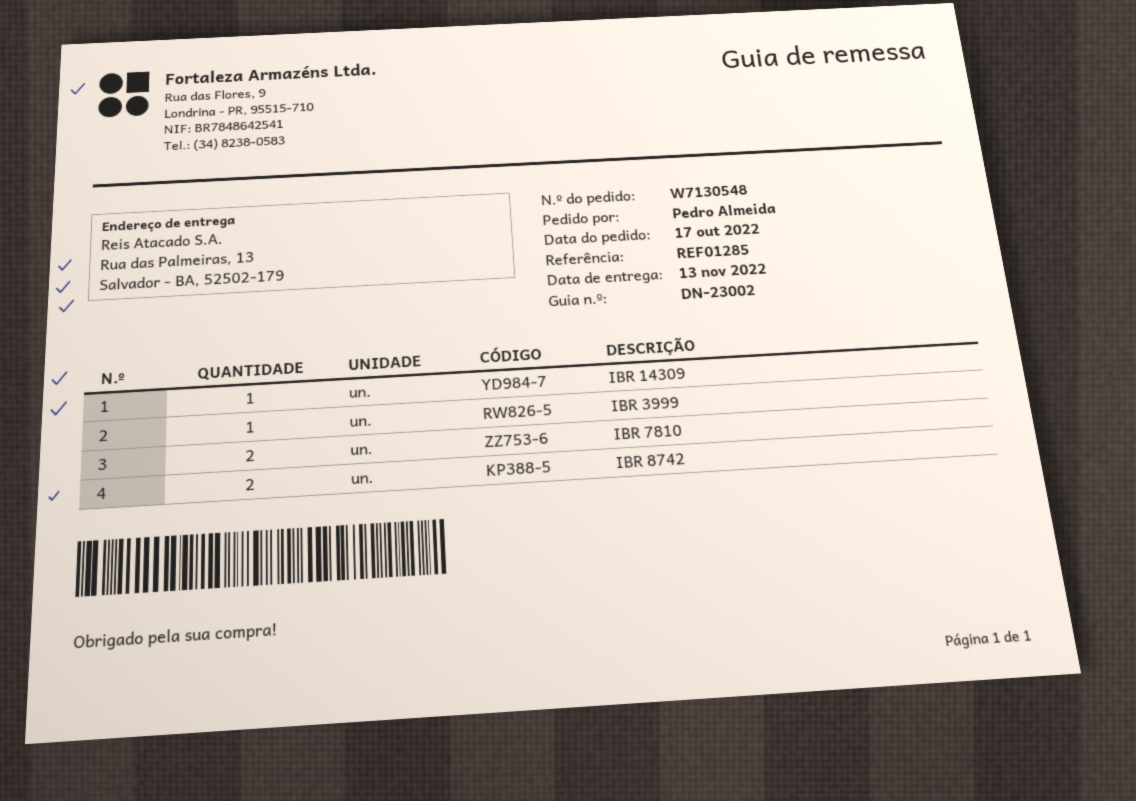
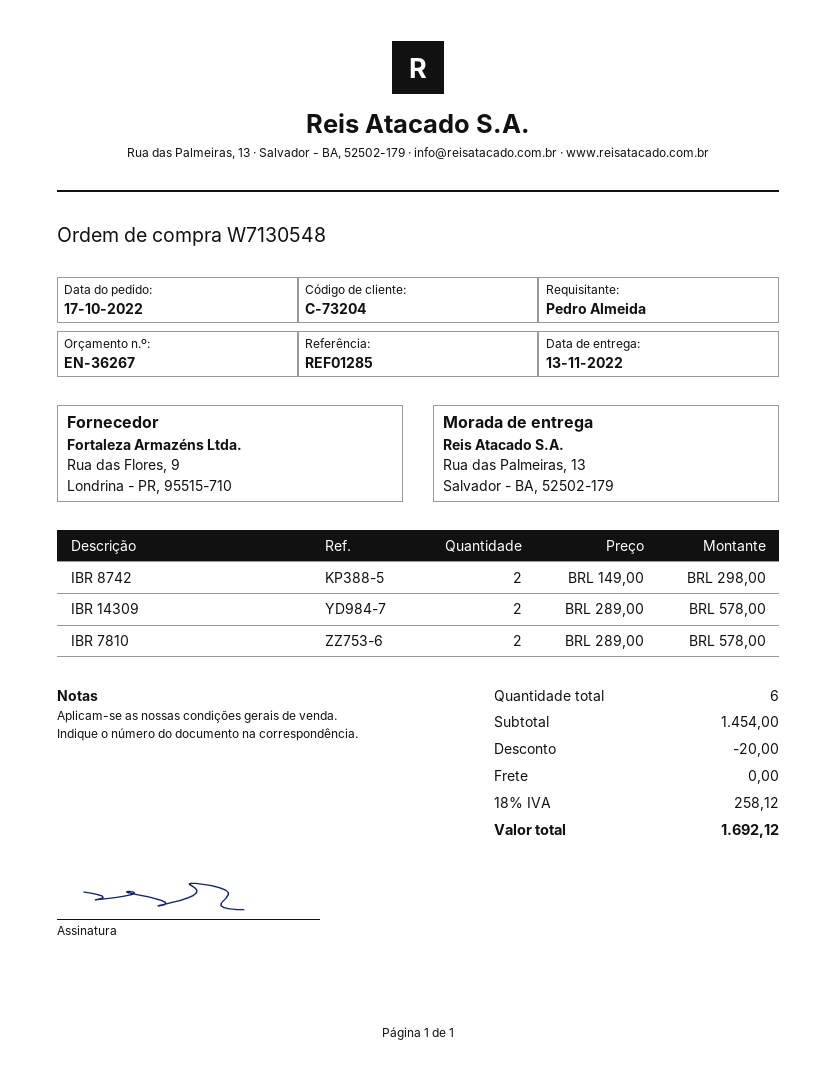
IBR 14309: 1 -> 2
IBR 3999: 1 -> none

